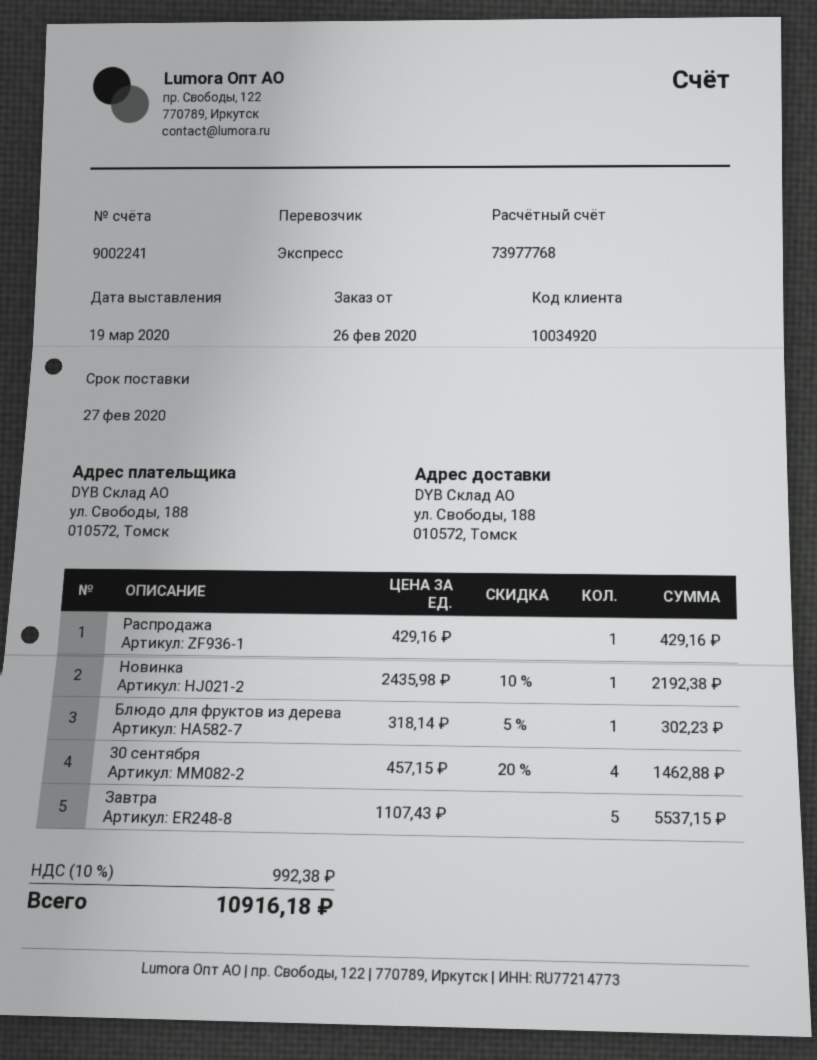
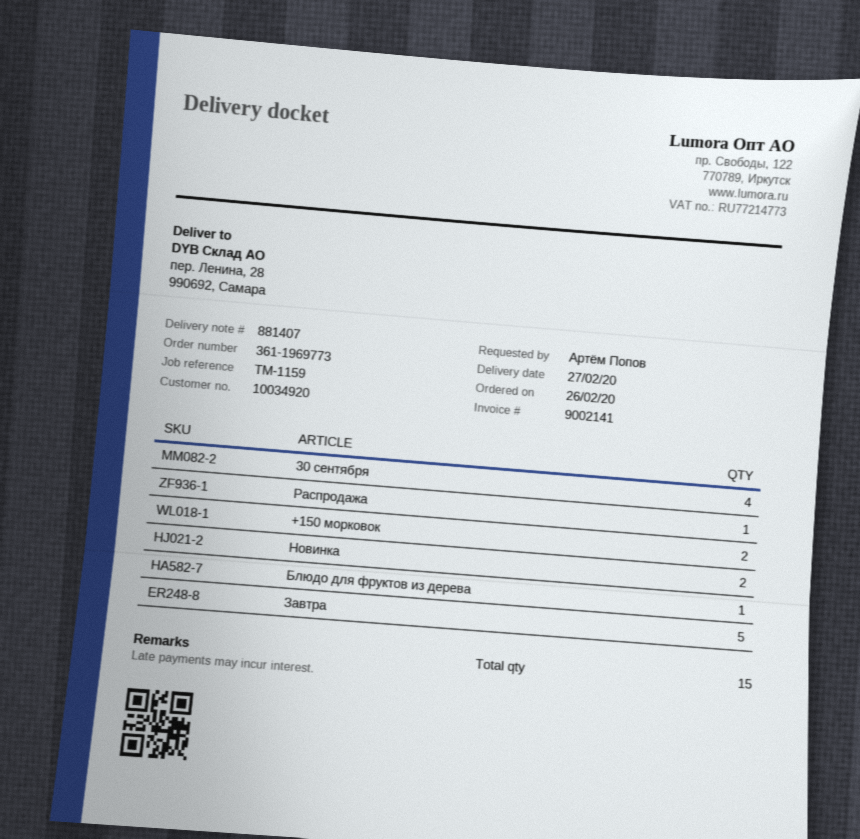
invoice number: 9002241 -> 9002141
ship to: ул. Свободы, 188, 010572, Томск -> пер. Ленина, 28, 990692, Самара
Новинка: 1 -> 2
+150 морковок: none -> 2

